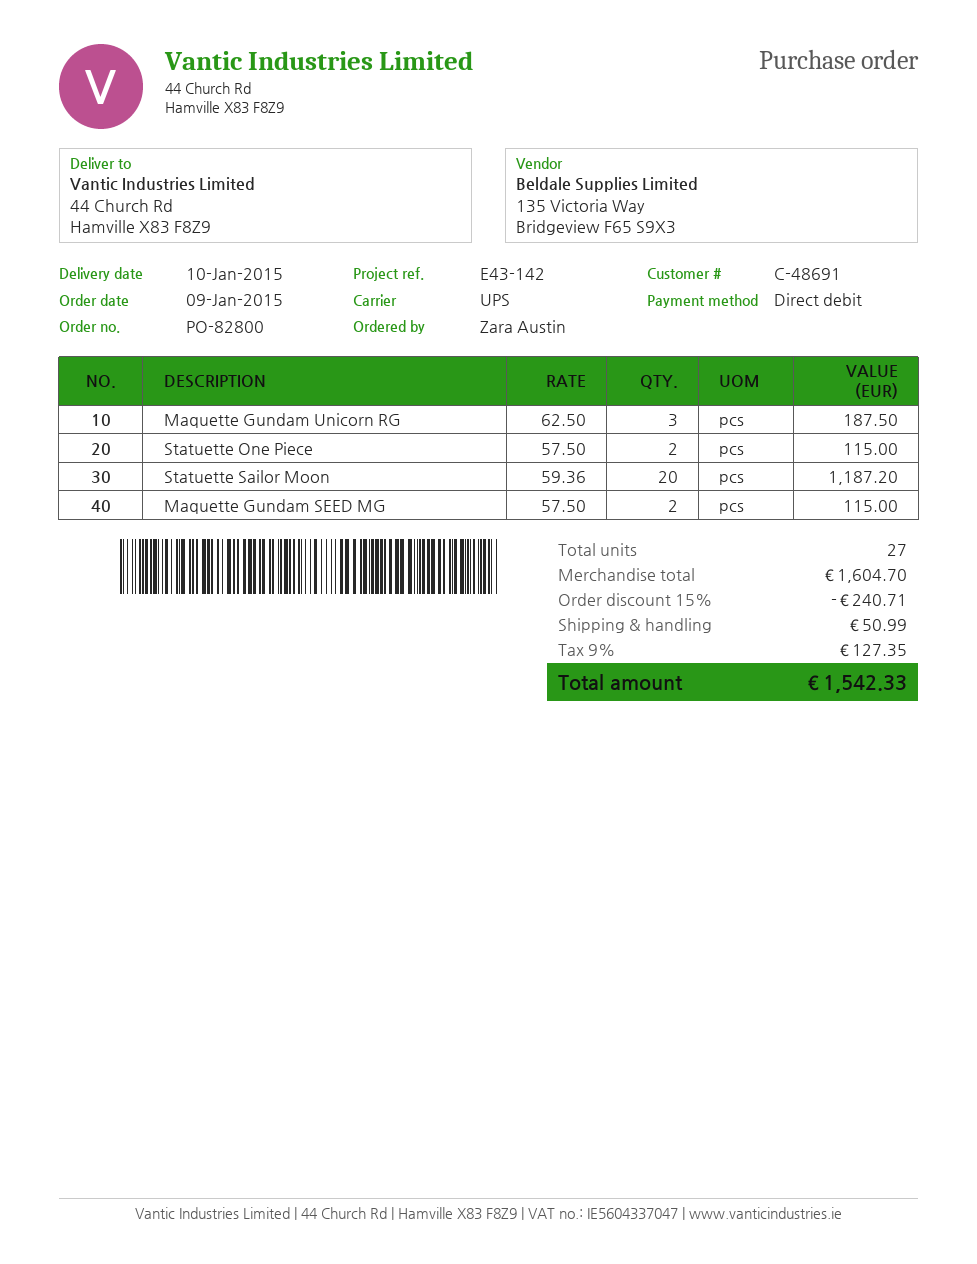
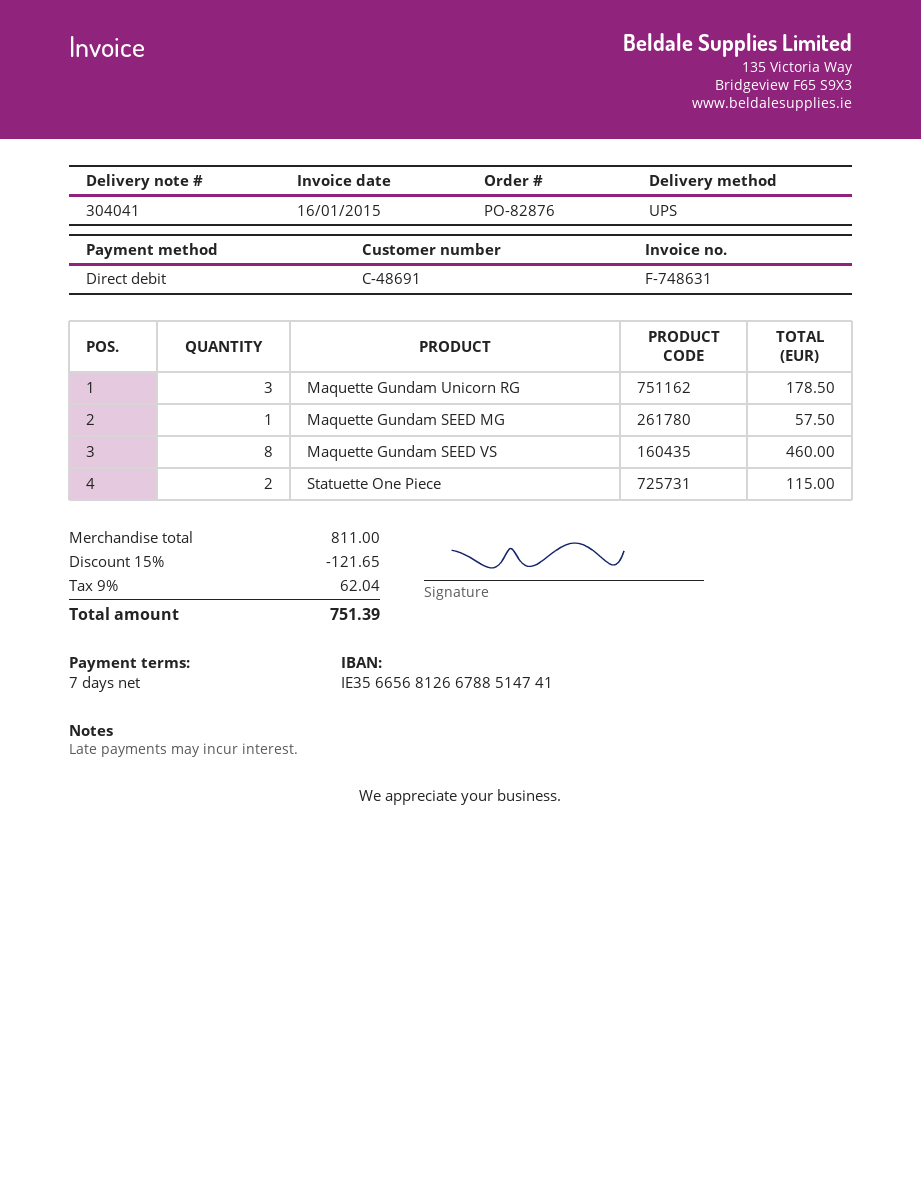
order number: PO-82800 -> PO-82876
Maquette Gundam Unicorn RG: 3 for 187.50 -> 3 for 178.50
Statuette Sailor Moon: 20 for 1187.20 -> none
Maquette Gundam SEED MG: 2 for 115.00 -> 1 for 57.50
Maquette Gundam SEED VS: none -> 8 for 460.00
subtotal: 1604.70 -> 811.00
discount: 15% = 240.71 -> 15% = 121.65
shipping: 50.99 -> none
tax: 9% = 127.35 -> 9% = 62.04
total: 1542.33 -> 751.39

